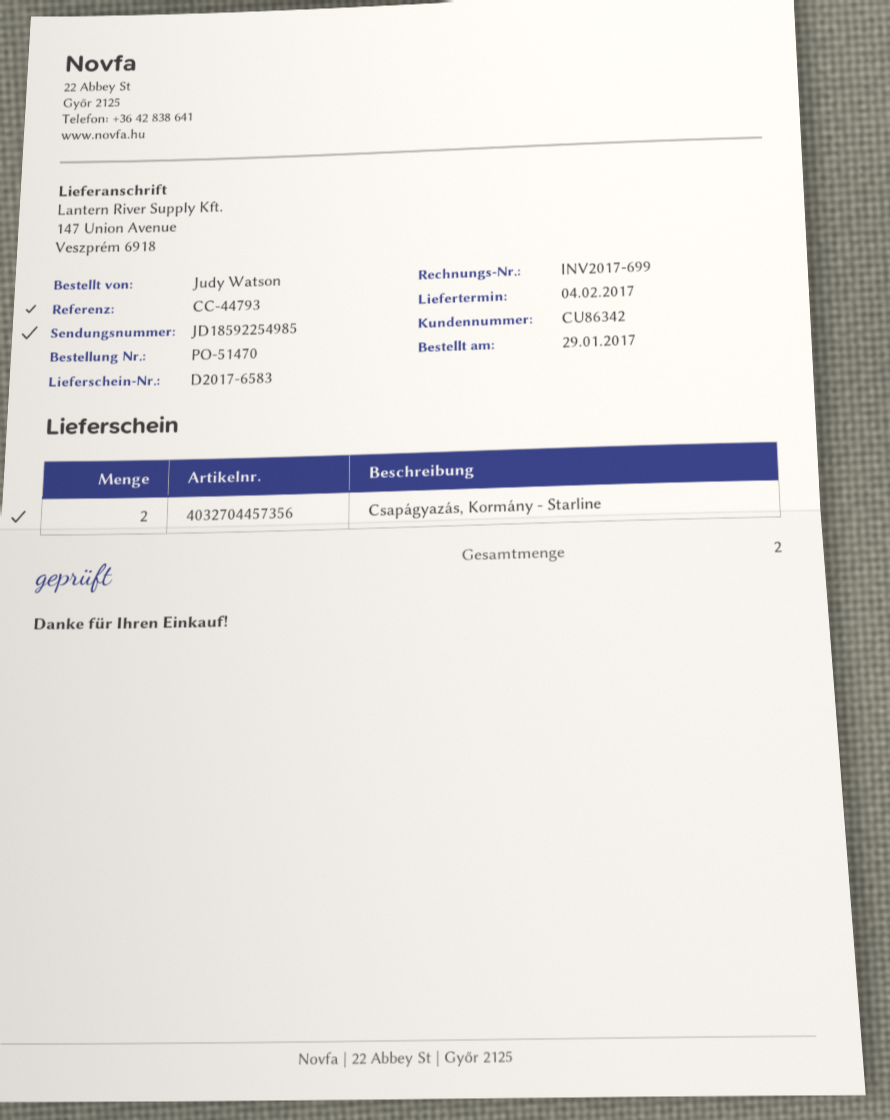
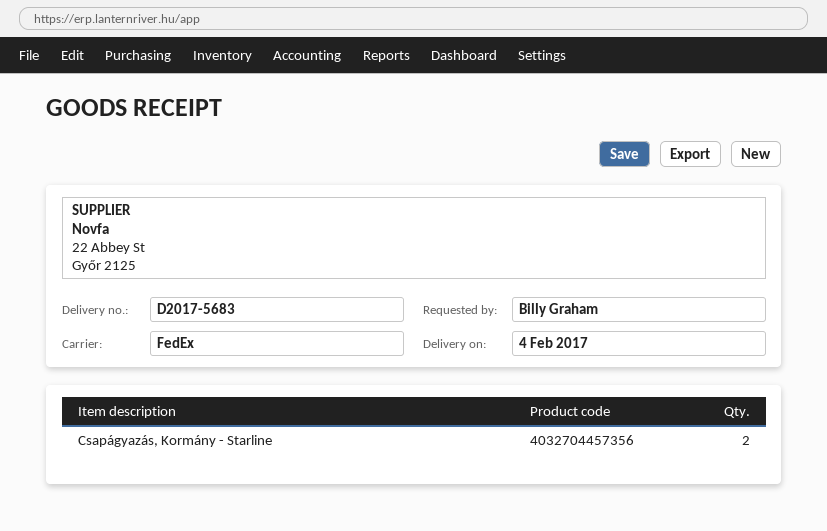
delivery note number: D2017-6583 -> D2017-5683
ordered by: Judy Watson -> Billy Graham

